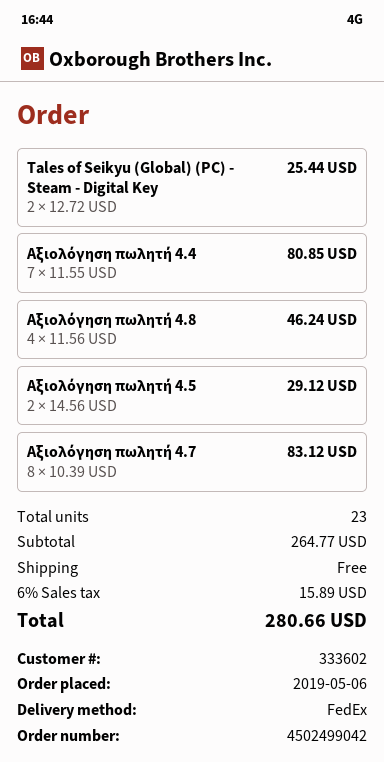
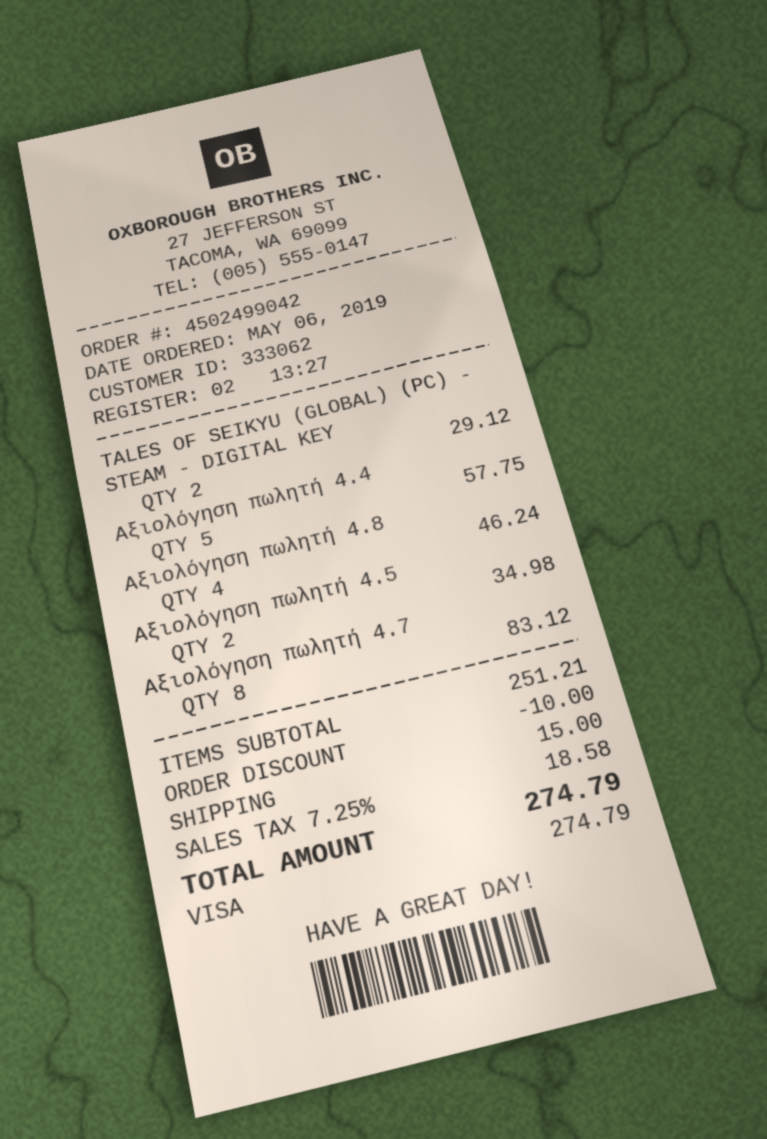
customer number: 333602 -> 333062
Tales of Seikyu (Global) (PC) - Steam - Digital Key: 2 for 25.44 -> 2 for 29.12
Αξιολόγηση πωλητή 4.4: 7 for 80.85 -> 5 for 57.75
Αξιολόγηση πωλητή 4.5: 2 for 29.12 -> 2 for 34.98
subtotal: 264.77 -> 251.21
discount: none -> 10.00
shipping: 0.00 -> 15.00
tax: 6% = 15.89 -> 7.25% = 18.58
total: 280.66 -> 274.79

